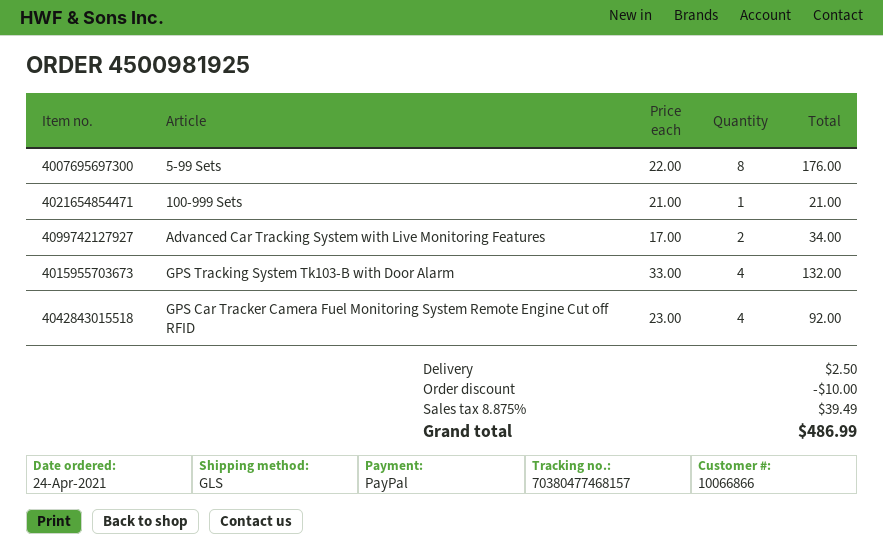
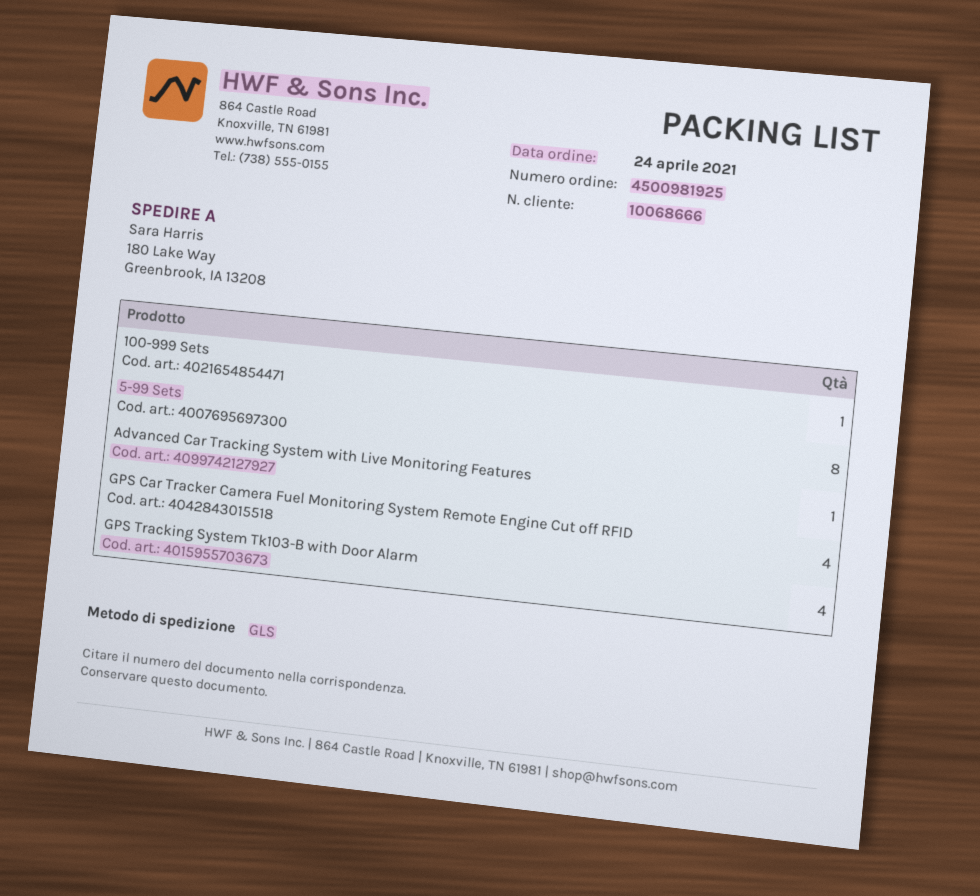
customer number: 10066866 -> 10068666
Advanced Car Tracking System with Live Monitoring Features: 2 -> 1

